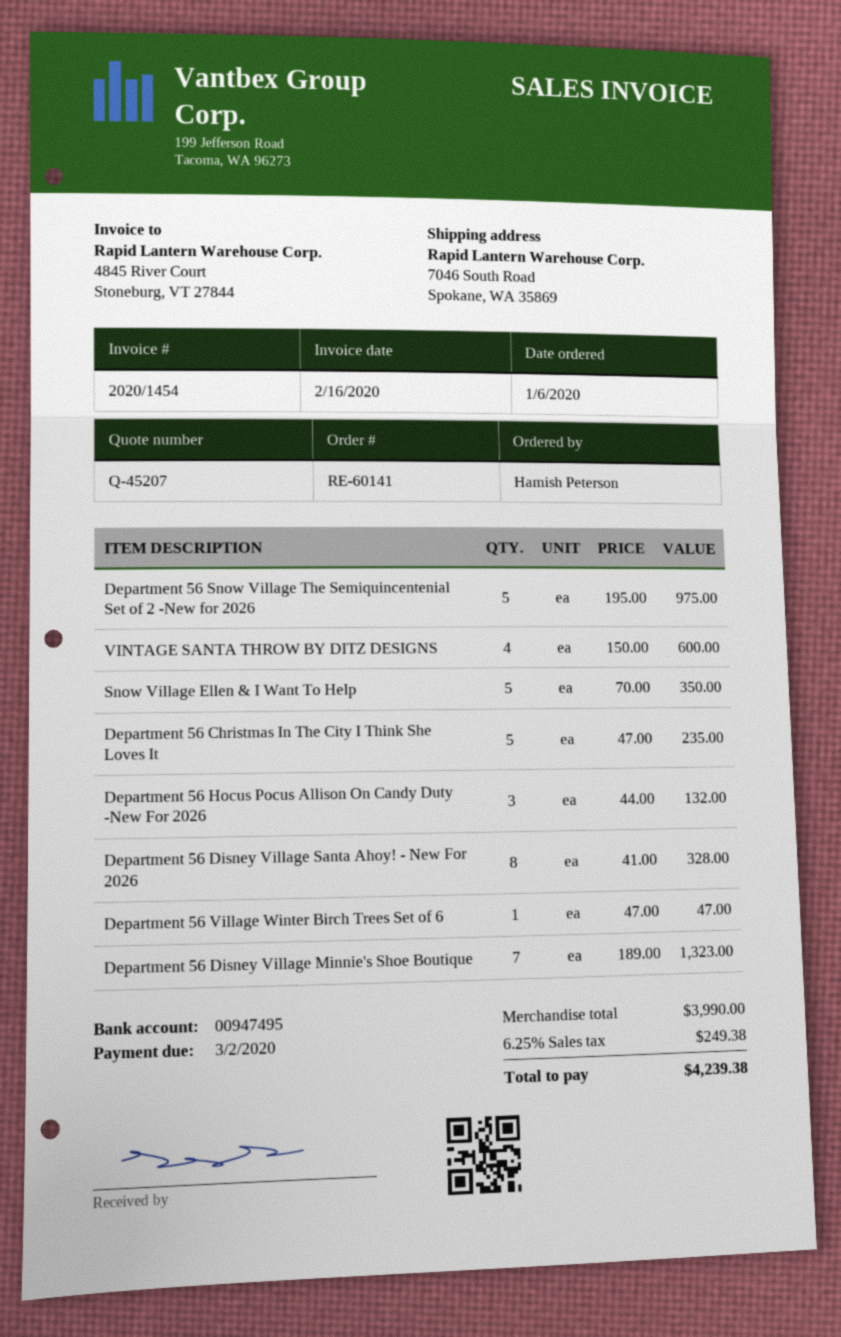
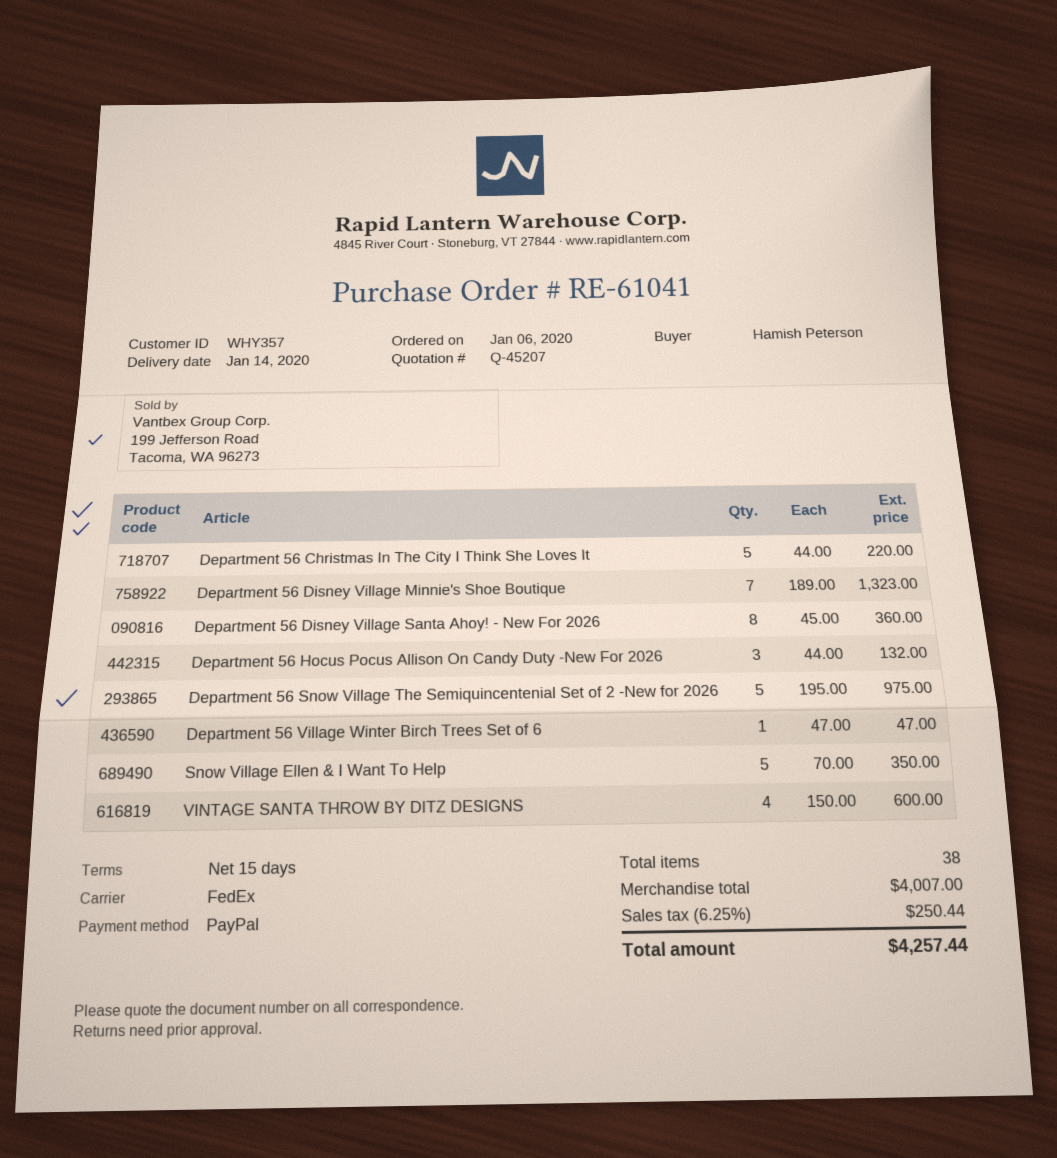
order number: RE-60141 -> RE-61041
Department 56 Christmas In The City I Think She Loves It: 5 x 47.00 = 235.00 -> 5 x 44.00 = 220.00
Department 56 Disney Village Santa Ahoy! - New For 2026: 8 x 41.00 = 328.00 -> 8 x 45.00 = 360.00
subtotal: 3990.00 -> 4007.00
tax: 6.25% = 249.38 -> 6.25% = 250.44
total: 4239.38 -> 4257.44

